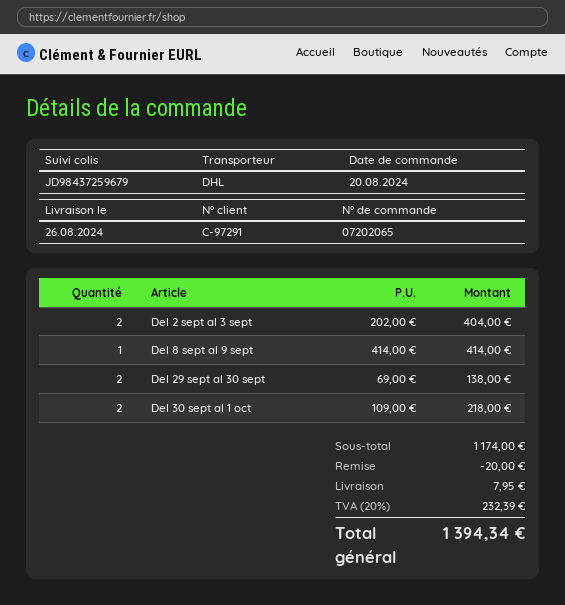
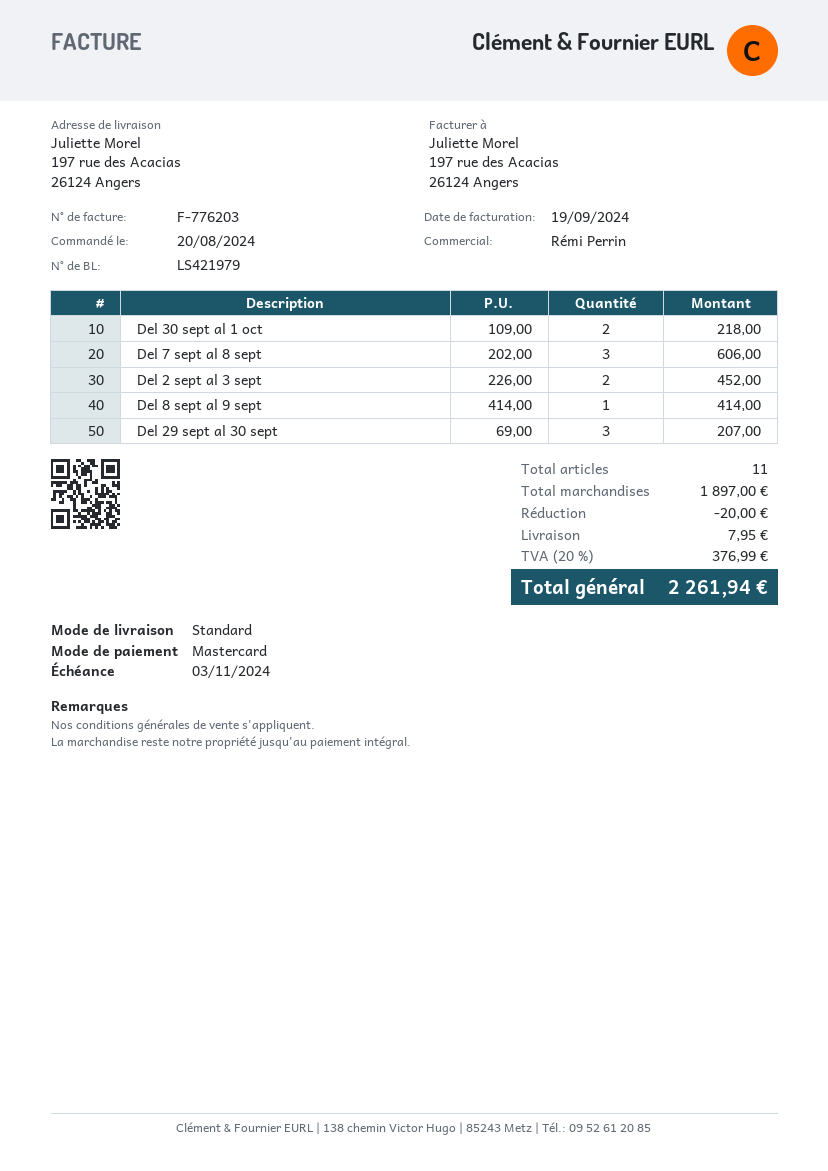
shipping method: DHL -> standard
Del 2 sept al 3 sept: 2 x 202.00 = 404.00 -> 2 x 226.00 = 452.00
Del 29 sept al 30 sept: 2 x 69.00 = 138.00 -> 3 x 69.00 = 207.00
Del 7 sept al 8 sept: none -> 3 x 202.00 = 606.00
subtotal: 1174.00 -> 1897.00
tax: 20% = 232.39 -> 20% = 376.99
total: 1394.34 -> 2261.94

